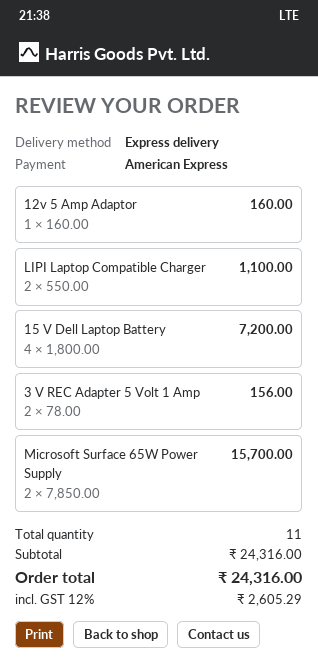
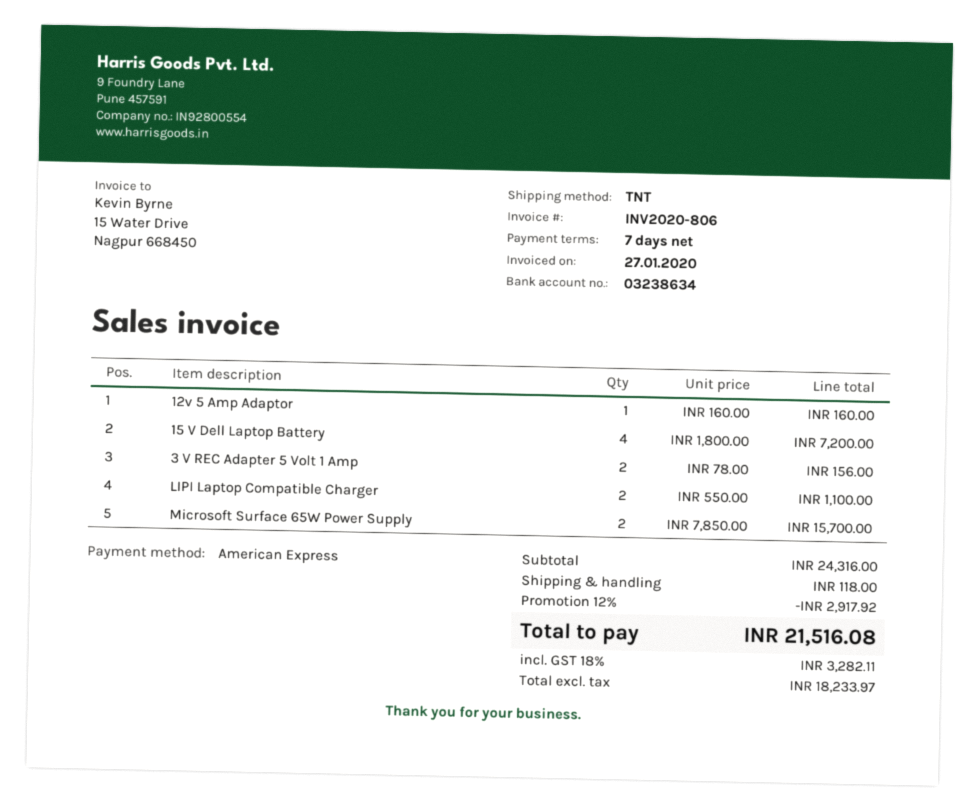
shipping method: express -> TNT
discount: none -> 12% = 2917.92
shipping: none -> 118.00
tax: 12% = 2605.29 -> 18% = 3282.11
total: 24316.00 -> 21516.08

